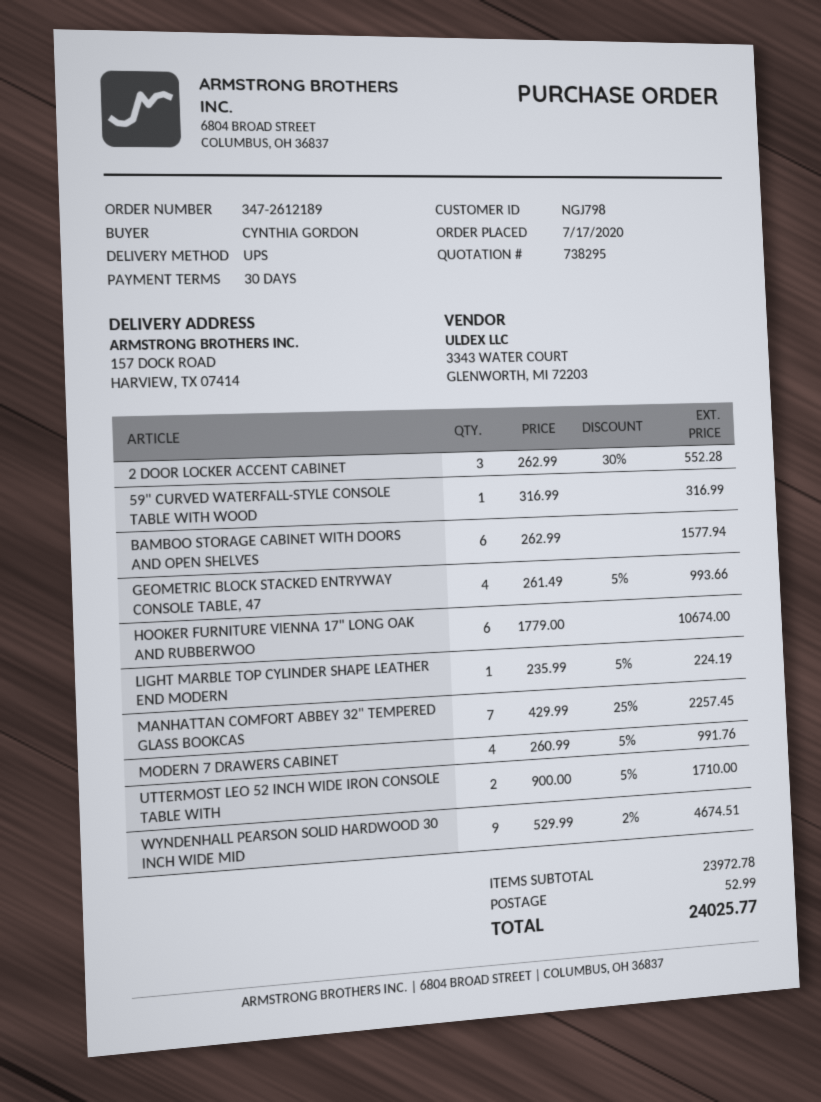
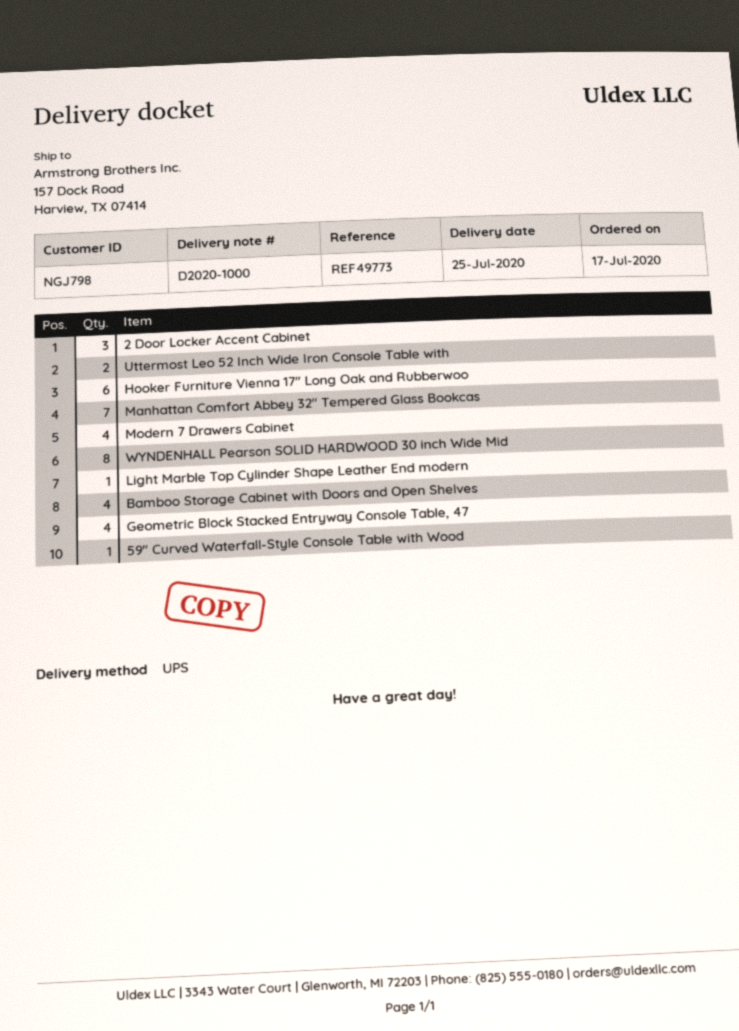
BAMBOO STORAGE CABINET WITH DOORS AND OPEN SHELVES: 6 -> 4
WYNDENHALL PEARSON SOLID HARDWOOD 30 INCH WIDE MID: 9 -> 8

